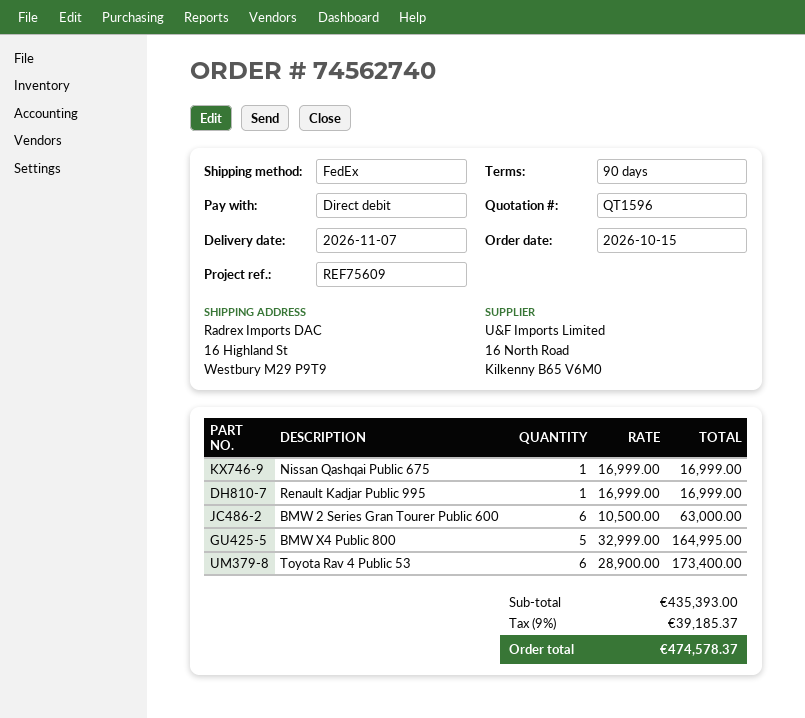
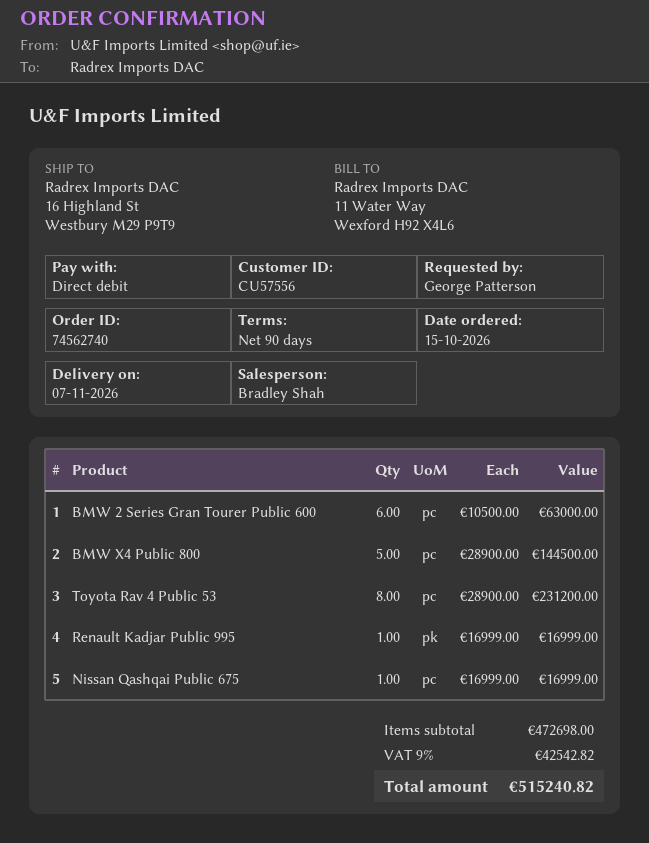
BMW X4 Public 800: 5 x 32999.00 = 164995.00 -> 5 x 28900.00 = 144500.00
Toyota Rav 4 Public 53: 6 x 28900.00 = 173400.00 -> 8 x 28900.00 = 231200.00
subtotal: 435393.00 -> 472698.00
tax: 9% = 39185.37 -> 9% = 42542.82
total: 474578.37 -> 515240.82

